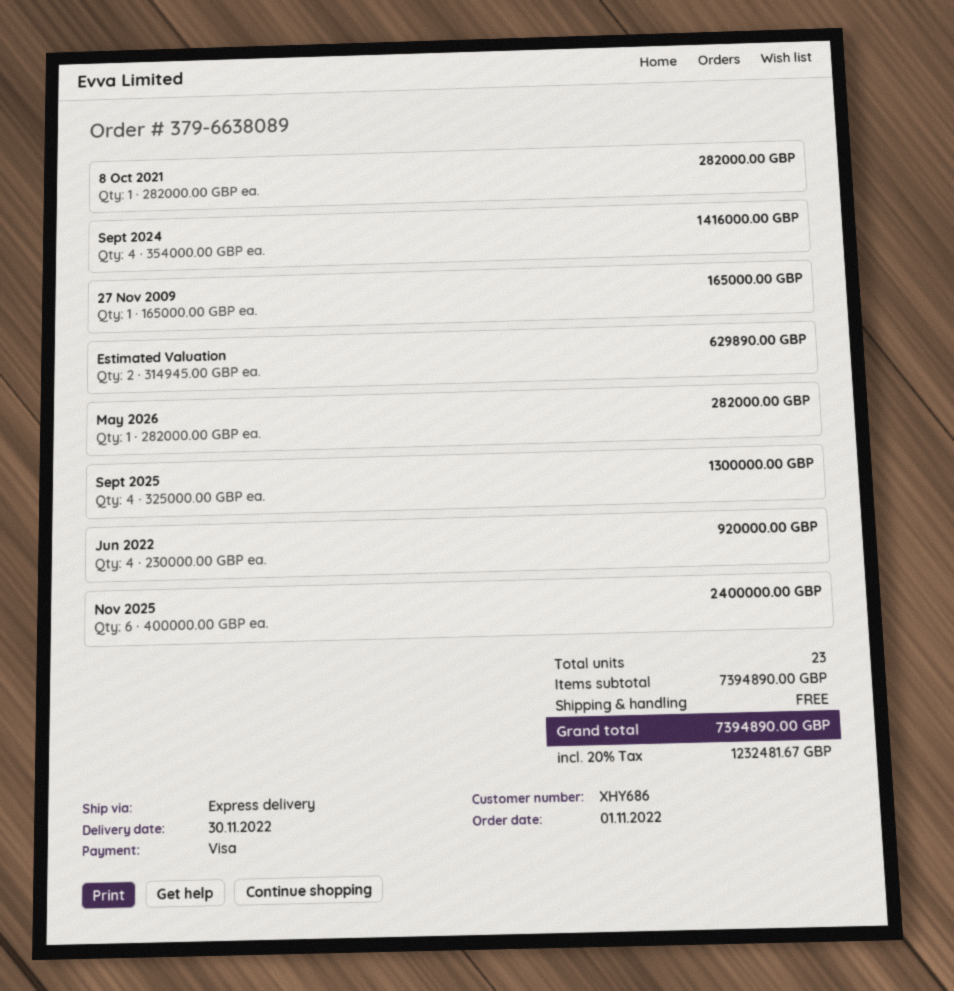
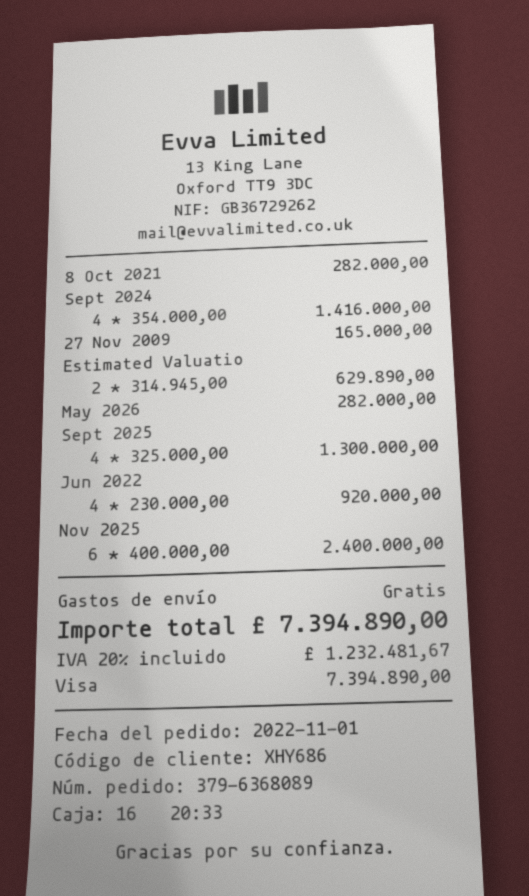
order number: 379-6638089 -> 379-6368089

